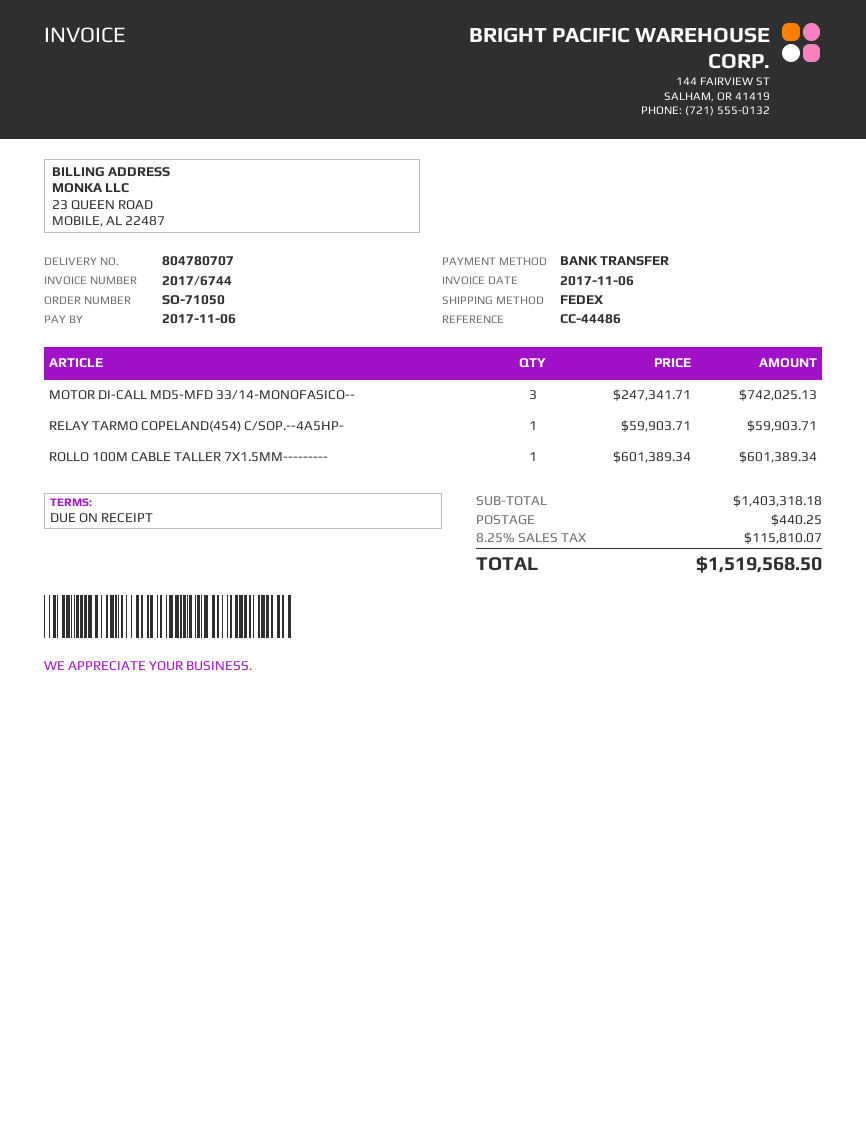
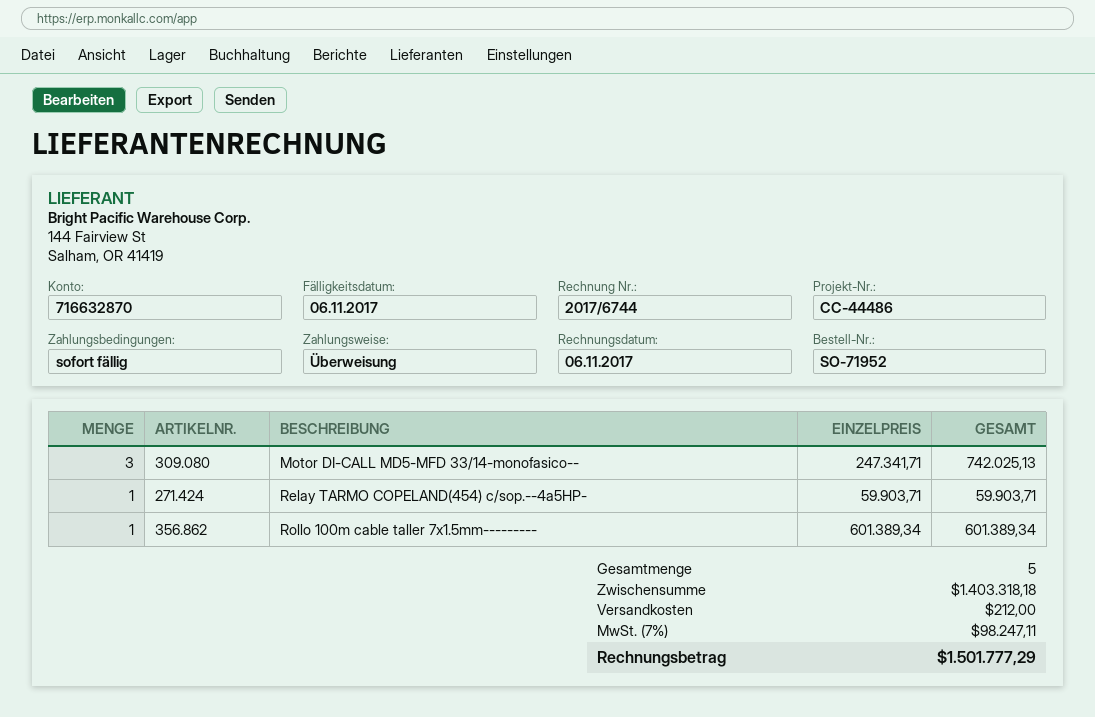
order number: SO-71050 -> SO-71952
shipping: 440.25 -> 212.00
tax: 8.25% = 115810.07 -> 7% = 98247.11
total: 1519568.50 -> 1501777.29

